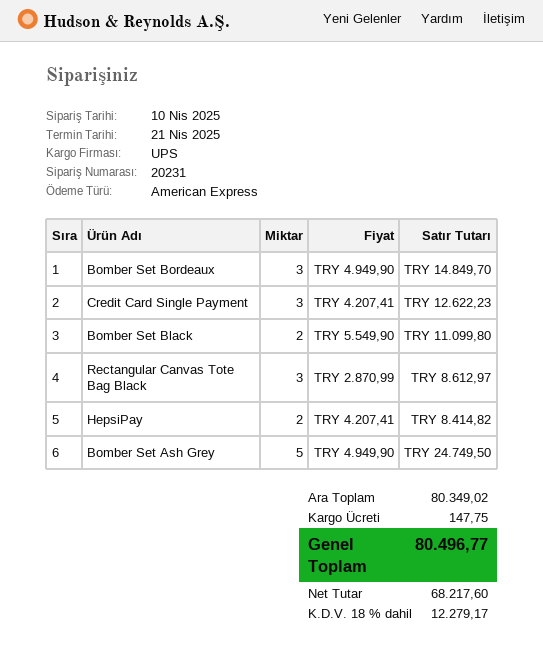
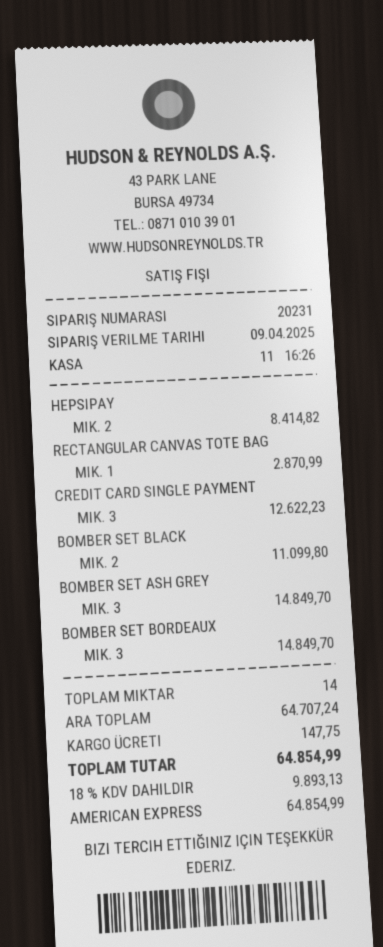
order date: 2025-04-10 -> 2025-04-09
Rectangular Canvas Tote Bag Black: 3 for 8612.97 -> 1 for 2870.99
Bomber Set Ash Grey: 5 for 24749.50 -> 3 for 14849.70
subtotal: 80349.02 -> 64707.24
tax: 18% = 12279.17 -> 18% = 9893.13
total: 80496.77 -> 64854.99

